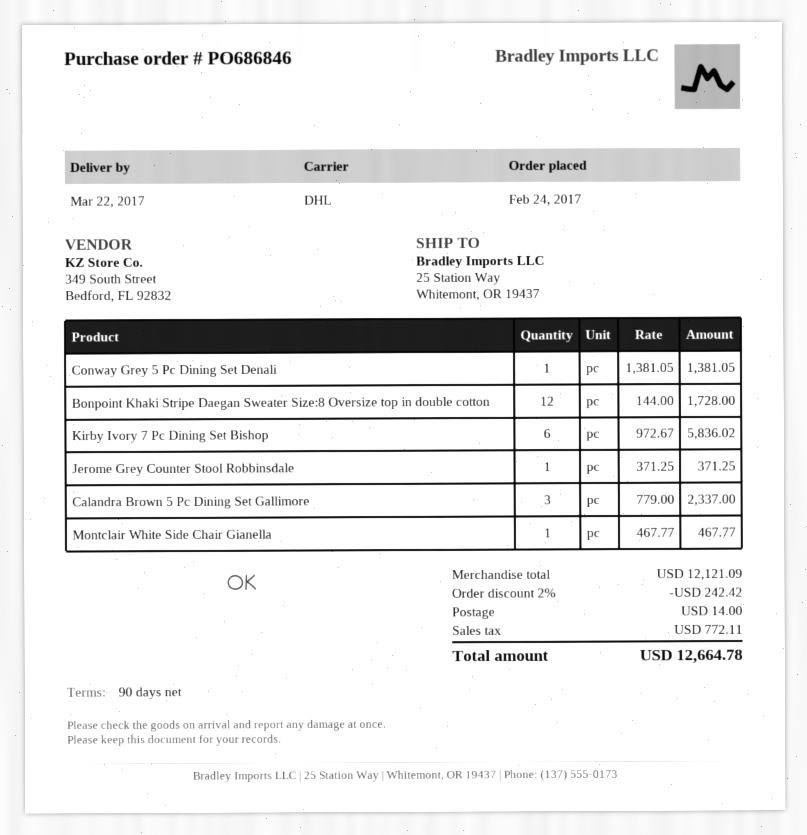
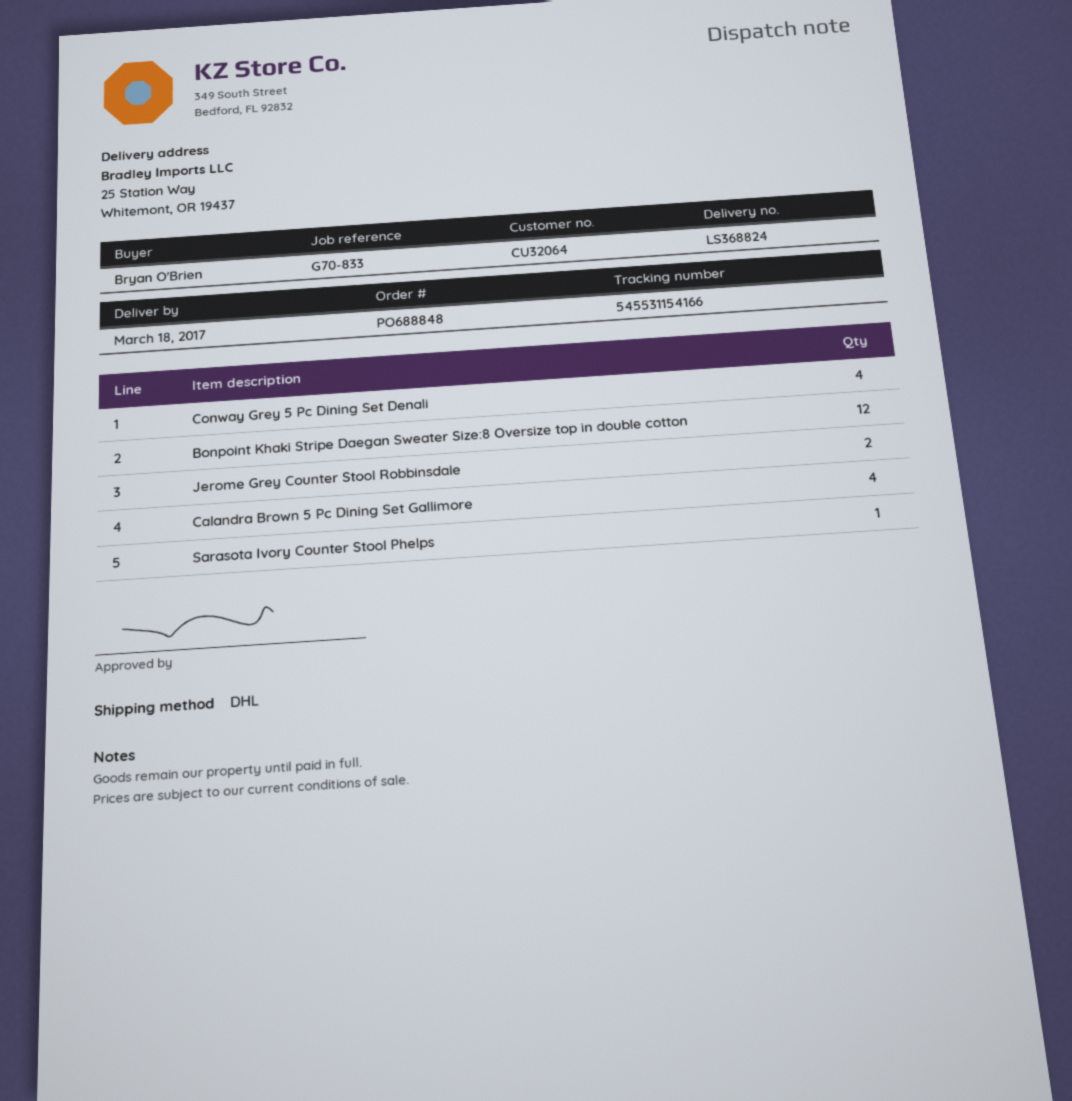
order number: PO686846 -> PO688848
delivery date: 2017-03-22 -> 2017-03-18
Conway Grey 5 Pc Dining Set Denali: 1 -> 4
Kirby Ivory 7 Pc Dining Set Bishop: 6 -> none
Jerome Grey Counter Stool Robbinsdale: 1 -> 2
Calandra Brown 5 Pc Dining Set Gallimore: 3 -> 4
Montclair White Side Chair Gianella: 1 -> none
Sarasota Ivory Counter Stool Phelps: none -> 1

